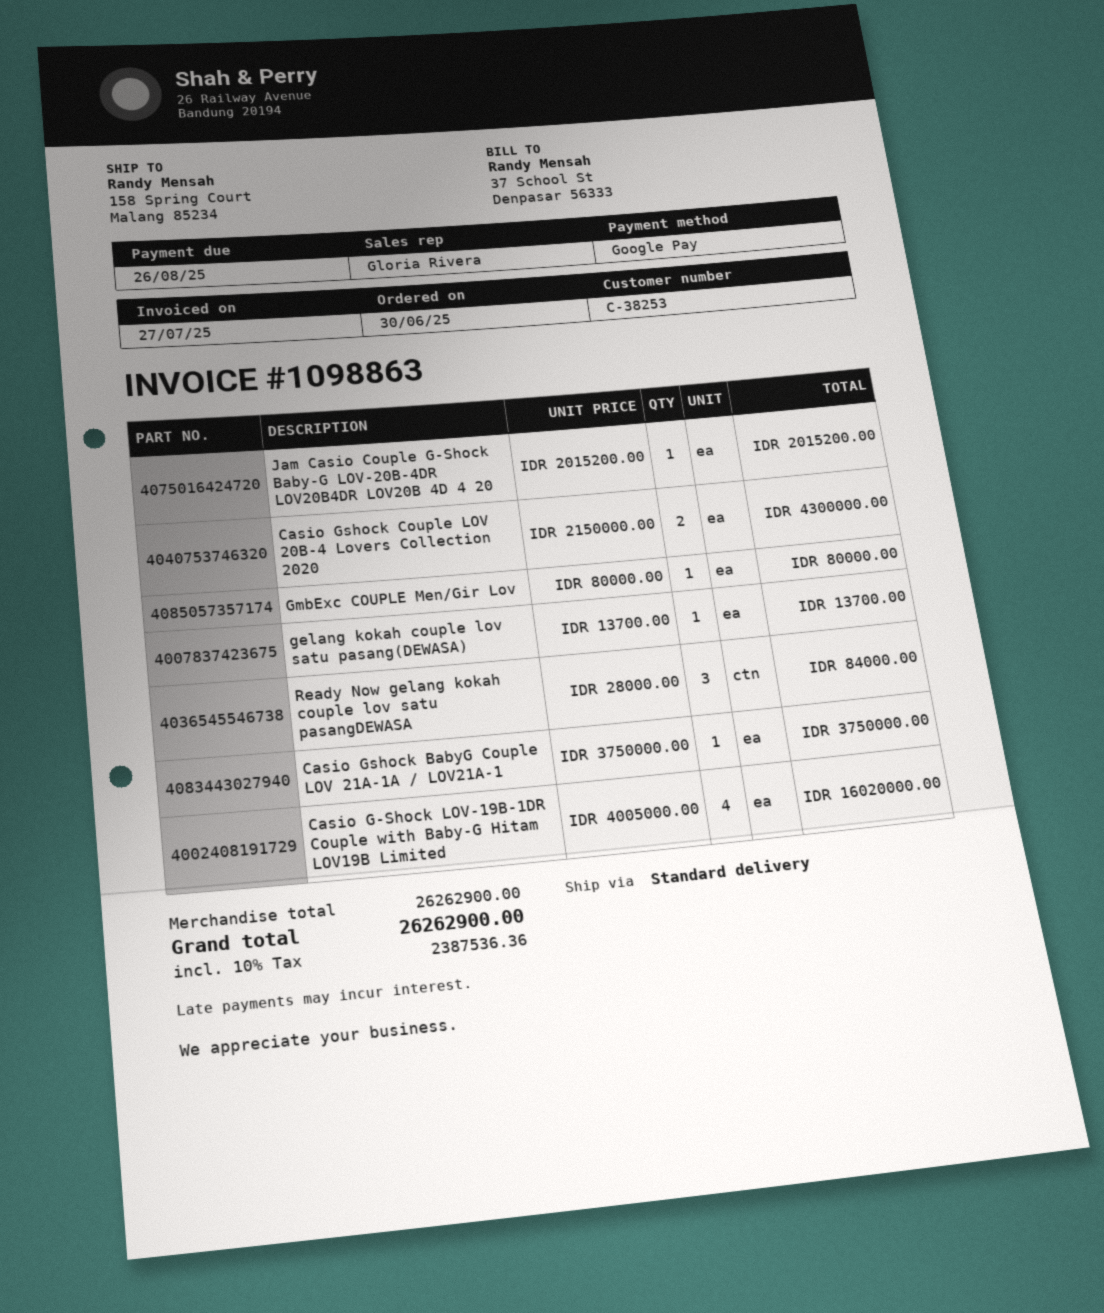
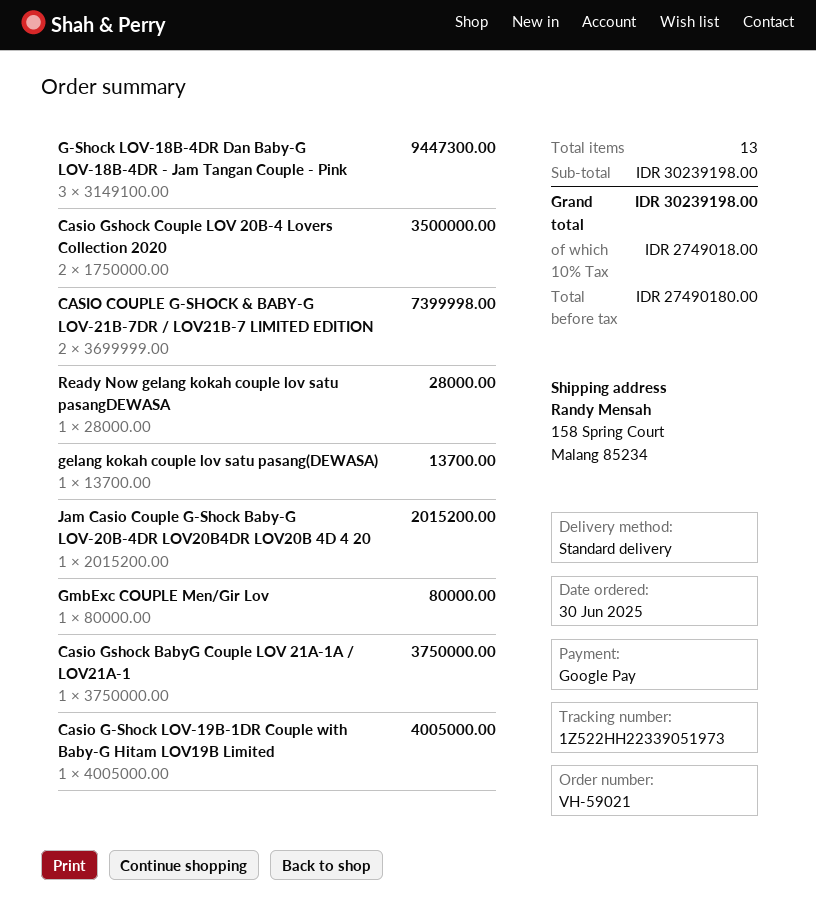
Casio Gshock Couple LOV 20B-4 Lovers Collection 2020: 2 x 2150000.00 = 4300000.00 -> 2 x 1750000.00 = 3500000.00
Ready Now gelang kokah couple lov satu pasangDEWASA: 3 x 28000.00 = 84000.00 -> 1 x 28000.00 = 28000.00
Casio G-Shock LOV-19B-1DR Couple with Baby-G Hitam LOV19B Limited: 4 x 4005000.00 = 16020000.00 -> 1 x 4005000.00 = 4005000.00
G-Shock LOV-18B-4DR Dan Baby-G LOV-18B-4DR - Jam Tangan Couple - Pink: none -> 3 x 3149100.00 = 9447300.00
CASIO COUPLE G-SHOCK & BABY-G LOV-21B-7DR / LOV21B-7 LIMITED EDITION: none -> 2 x 3699999.00 = 7399998.00
subtotal: 26262900.00 -> 30239198.00
tax: 10% = 2387536.36 -> 10% = 2749018.00
total: 26262900.00 -> 30239198.00

